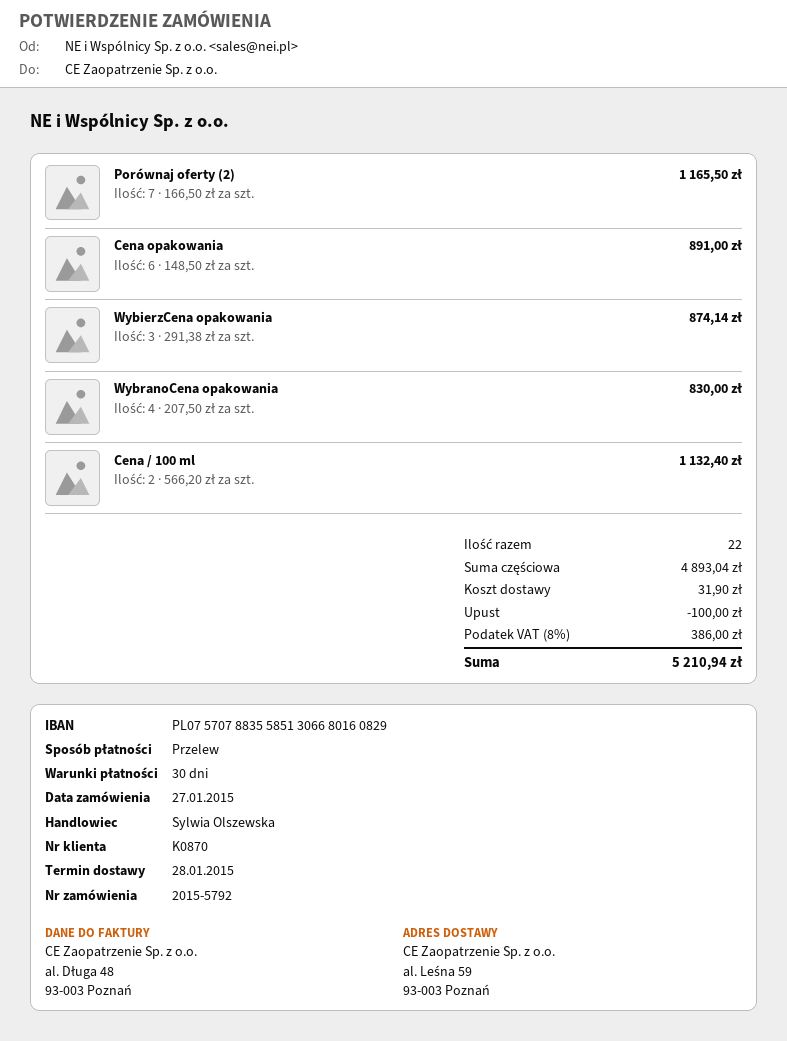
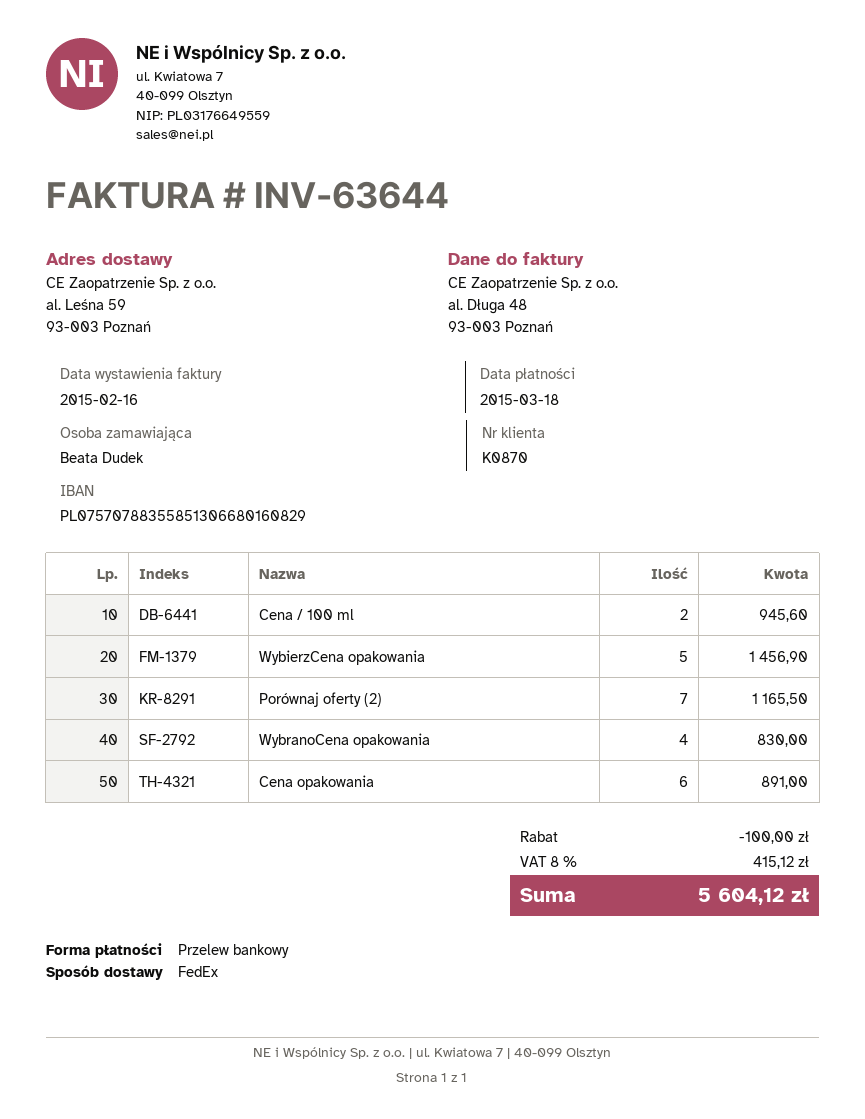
WybierzCena opakowania: 3 for 874.14 -> 5 for 1456.90
Cena / 100 ml: 2 for 1132.40 -> 2 for 945.60
shipping: 31.90 -> none
tax: 8% = 386.00 -> 8% = 415.12
total: 5210.94 -> 5604.12

